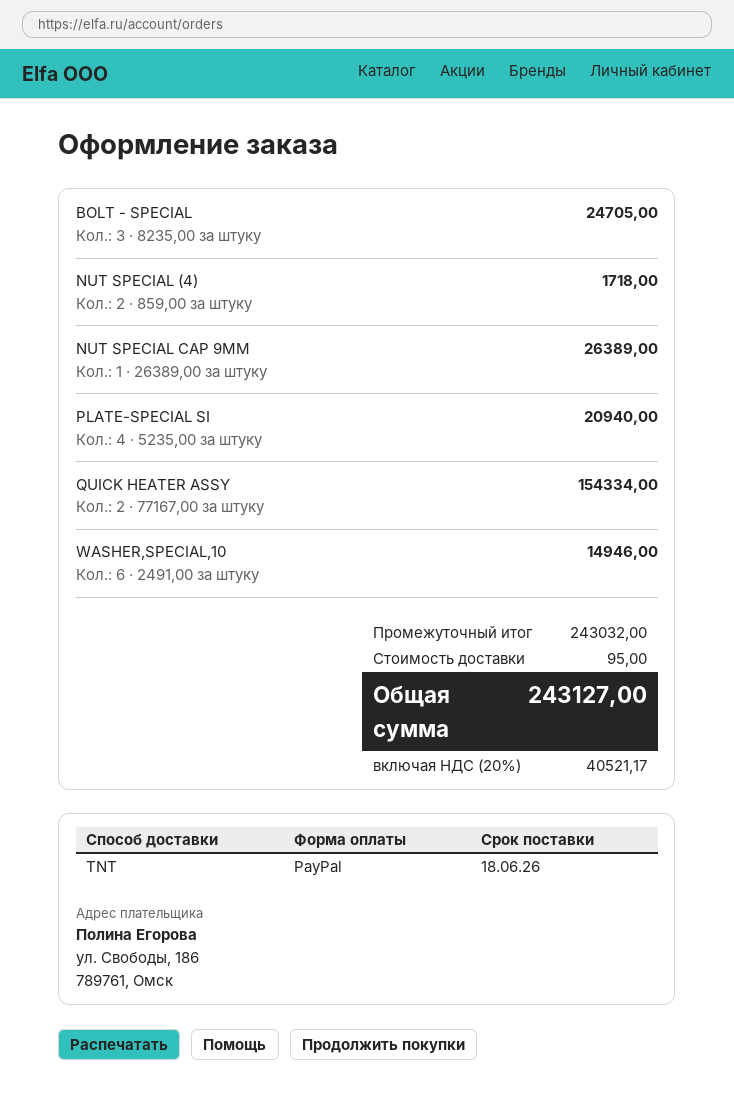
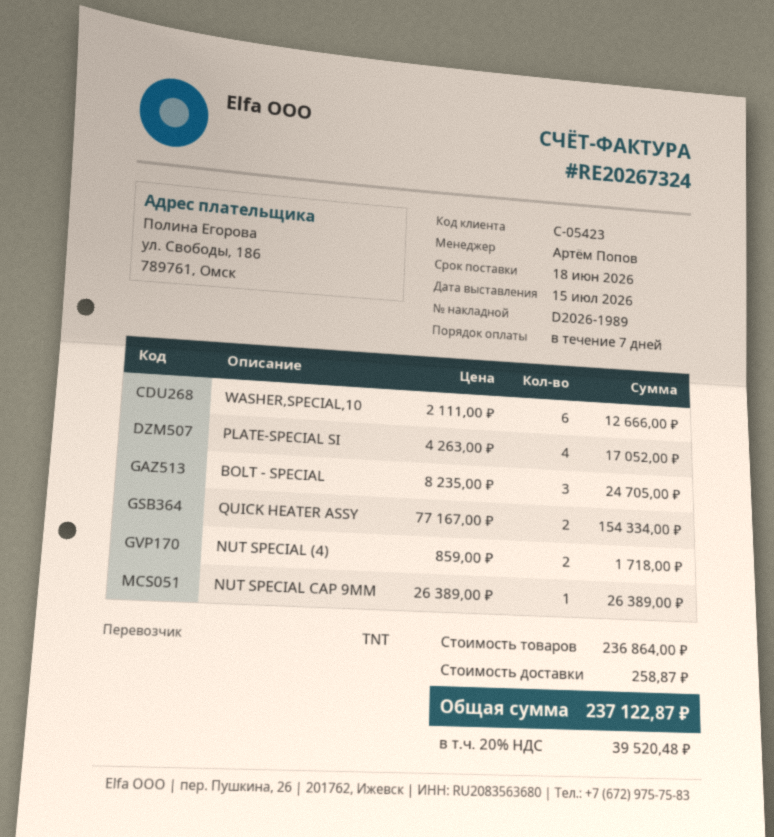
PLATE-SPECIAL SI: 4 x 5235.00 = 20940.00 -> 4 x 4263.00 = 17052.00
WASHER,SPECIAL,10: 6 x 2491.00 = 14946.00 -> 6 x 2111.00 = 12666.00
subtotal: 243032.00 -> 236864.00
shipping: 95.00 -> 258.87
tax: 20% = 40521.17 -> 20% = 39520.48
total: 243127.00 -> 237122.87

